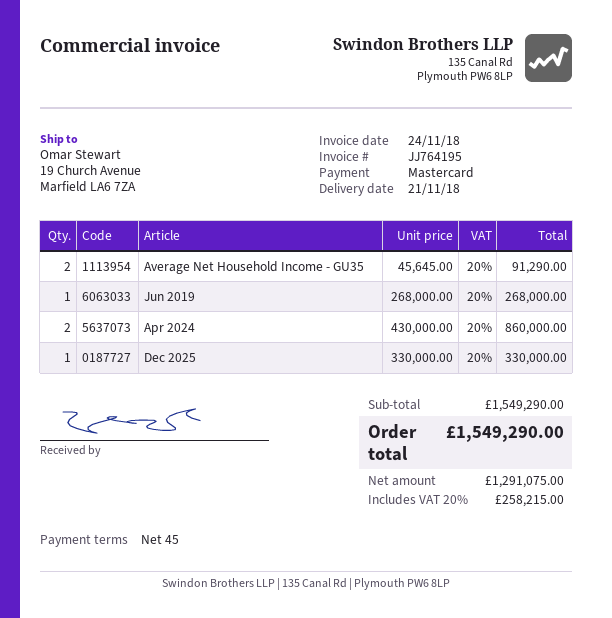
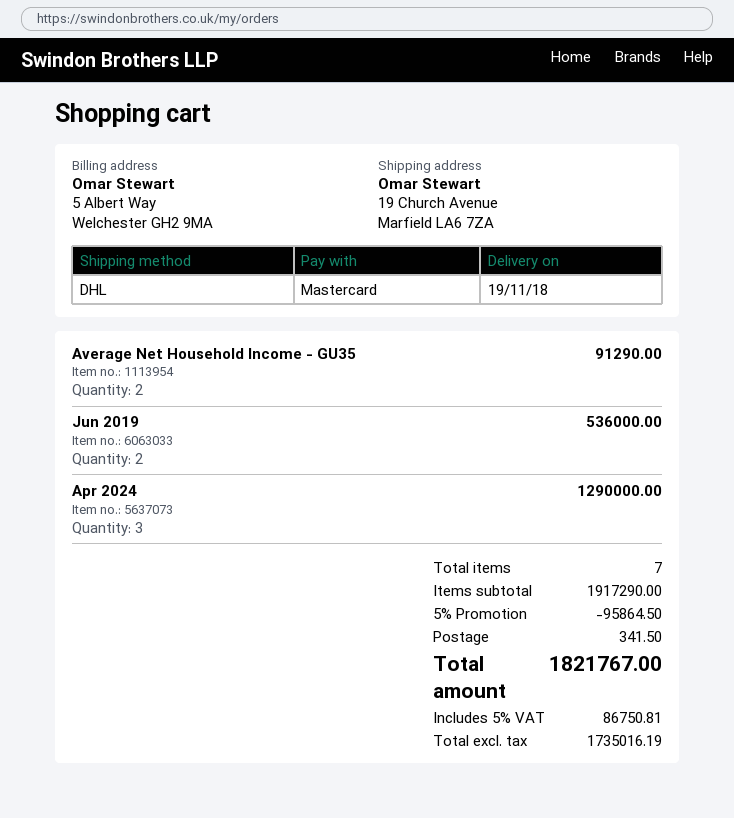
delivery date: 2018-11-21 -> 2018-11-19
Jun 2019: 1 for 268000.00 -> 2 for 536000.00
Apr 2024: 2 for 860000.00 -> 3 for 1290000.00
Dec 2025: 1 for 330000.00 -> none
subtotal: 1549290.00 -> 1917290.00
discount: none -> 5% = 95864.50
shipping: none -> 341.50
net: 1291075.00 -> 1735016.19
tax: 20% = 258215.00 -> 5% = 86750.81
total: 1549290.00 -> 1821767.00

